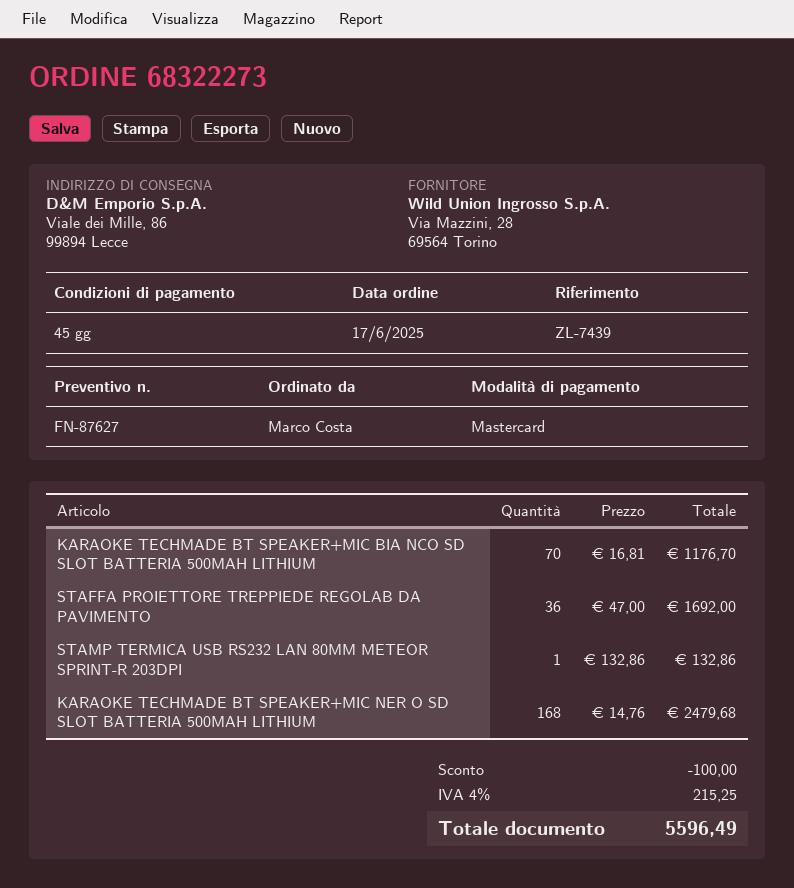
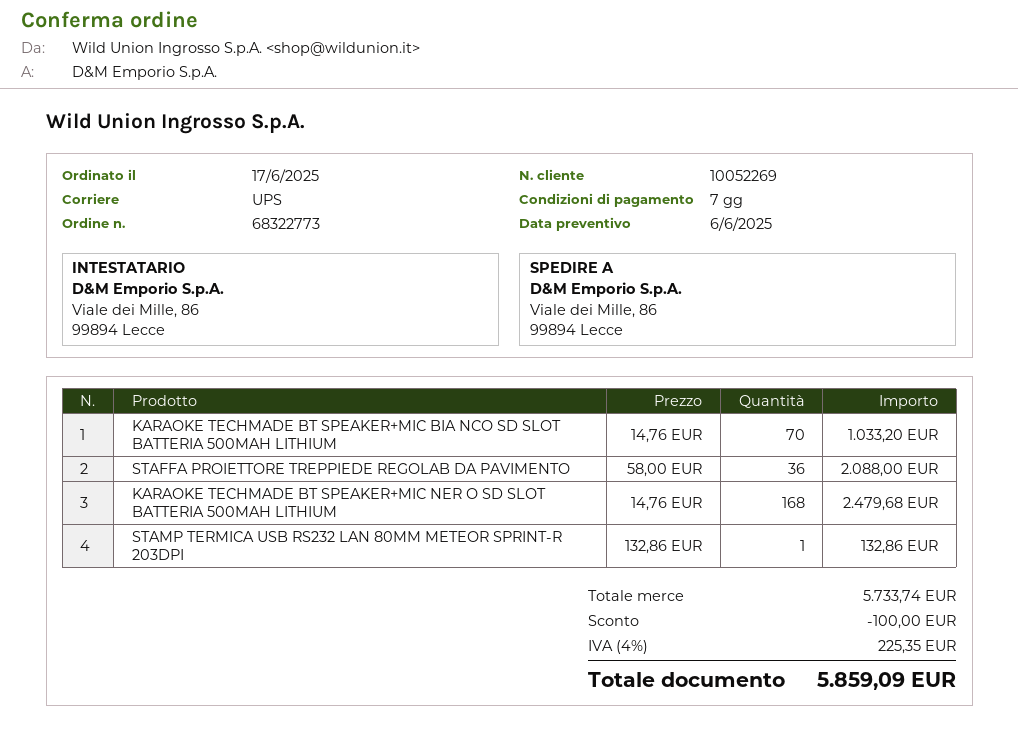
order number: 68322273 -> 68322773
payment terms: 45 days -> 7 days
KARAOKE TECHMADE BT SPEAKER+MIC BIA NCO SD SLOT BATTERIA 500MAH LITHIUM: 70 x 16.81 = 1176.70 -> 70 x 14.76 = 1033.20
STAFFA PROIETTORE TREPPIEDE REGOLAB DA PAVIMENTO: 36 x 47.00 = 1692.00 -> 36 x 58.00 = 2088.00
tax: 4% = 215.25 -> 4% = 225.35
total: 5596.49 -> 5859.09

